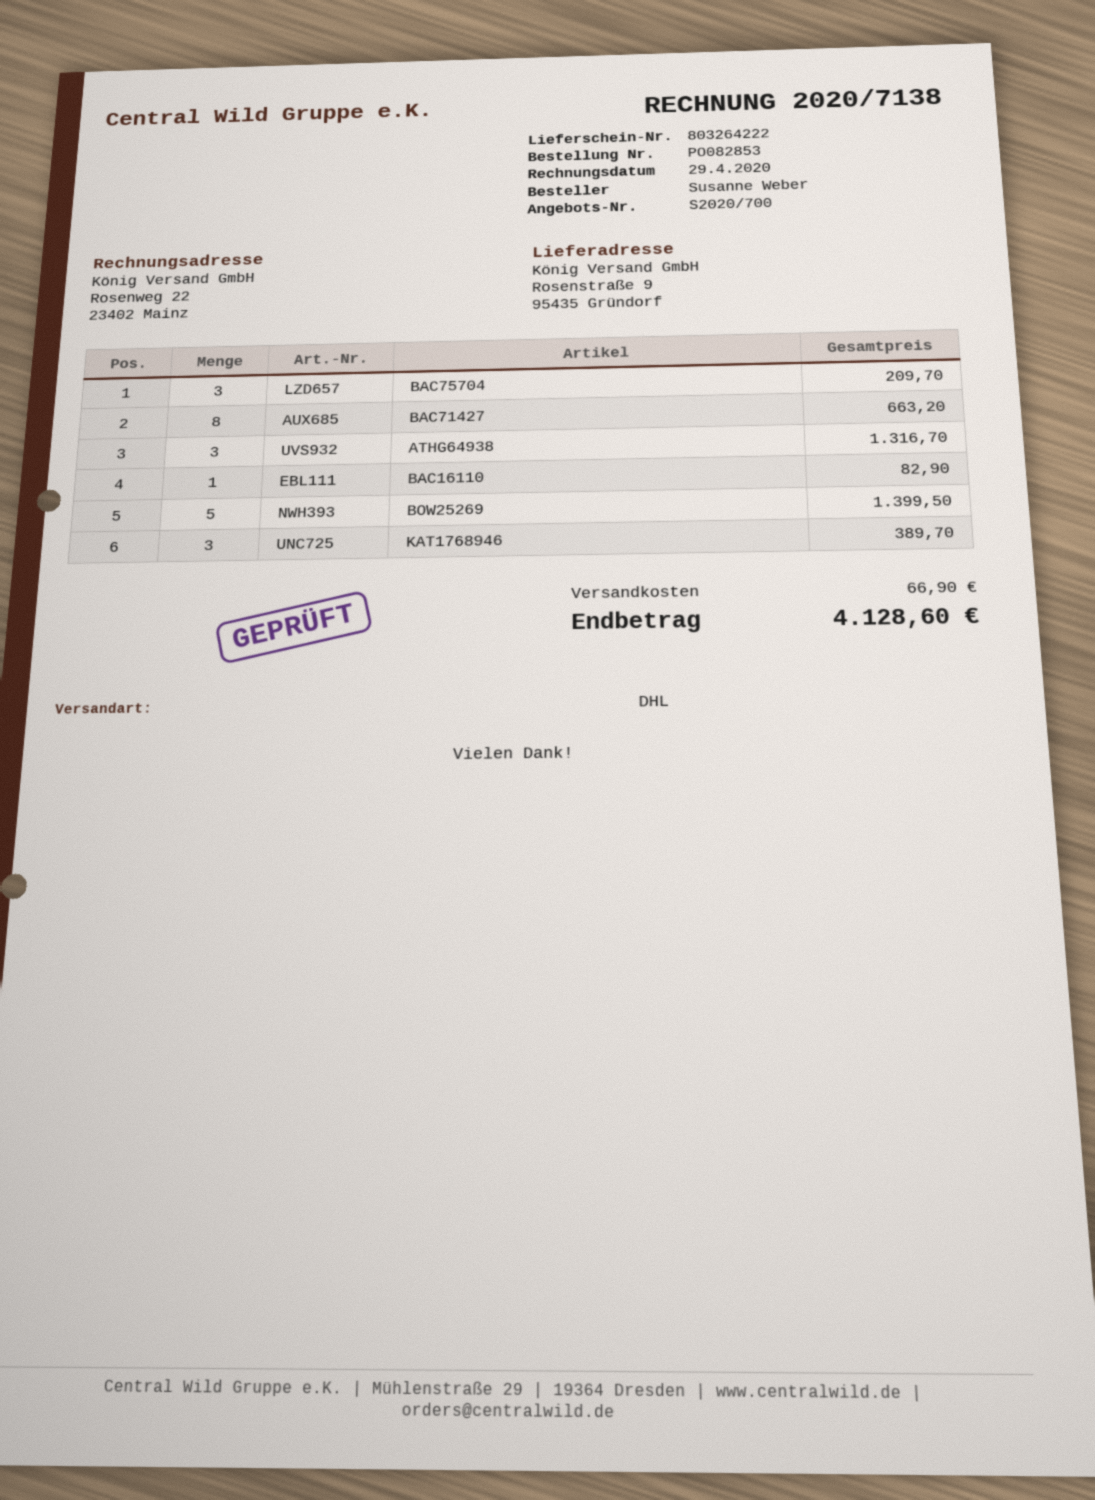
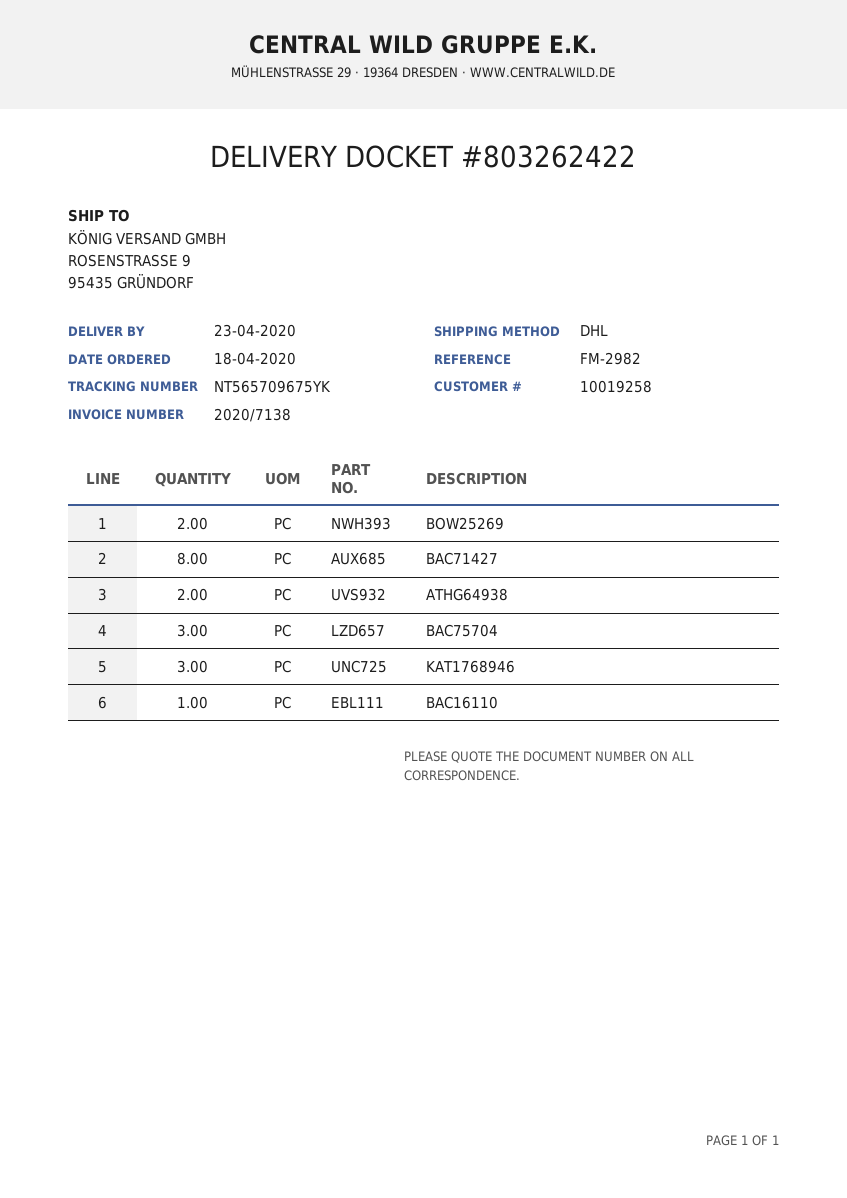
delivery note number: 803264222 -> 803262422
ATHG64938: 3 -> 2
BOW25269: 5 -> 2

